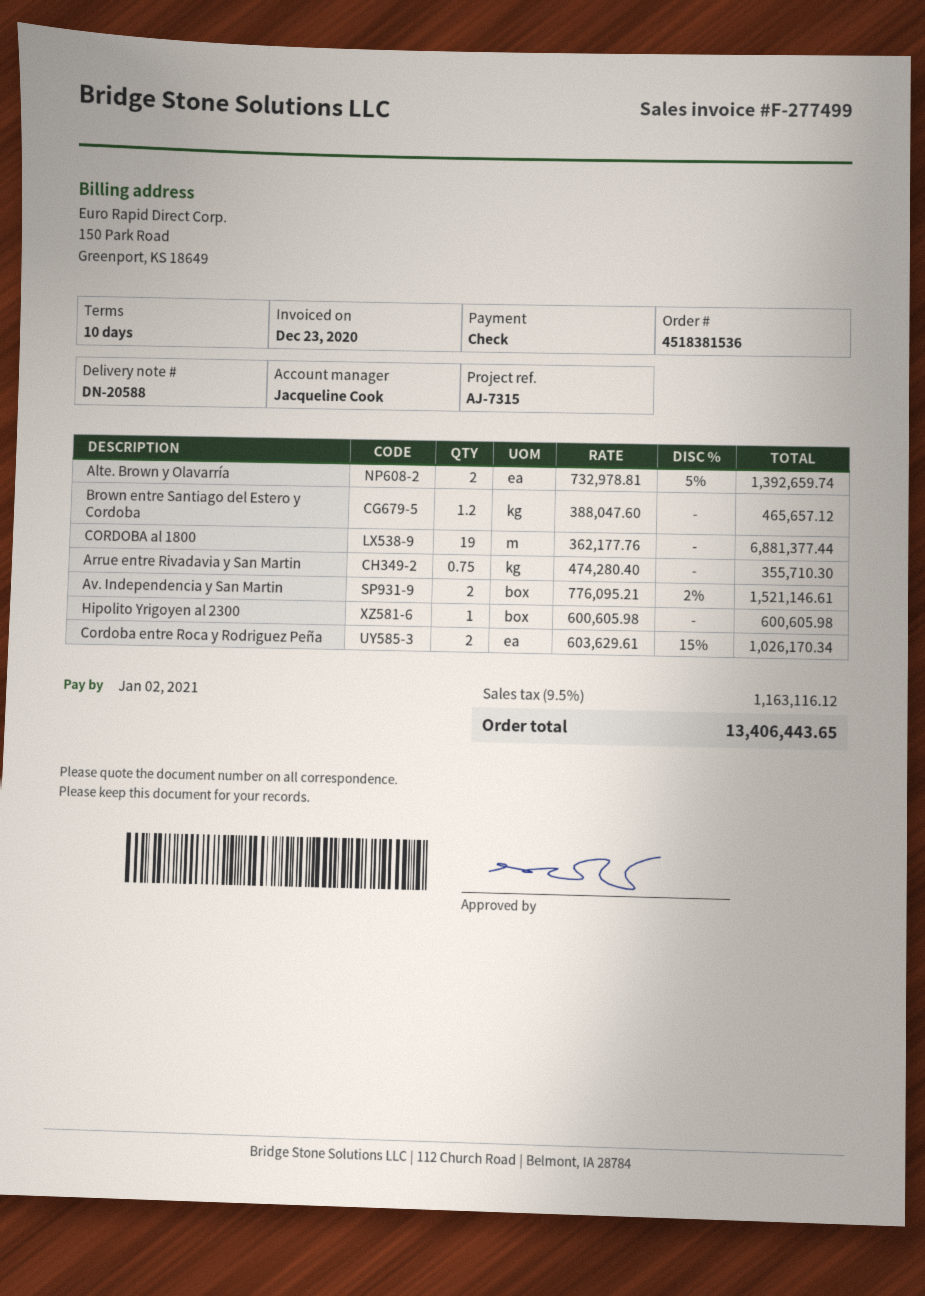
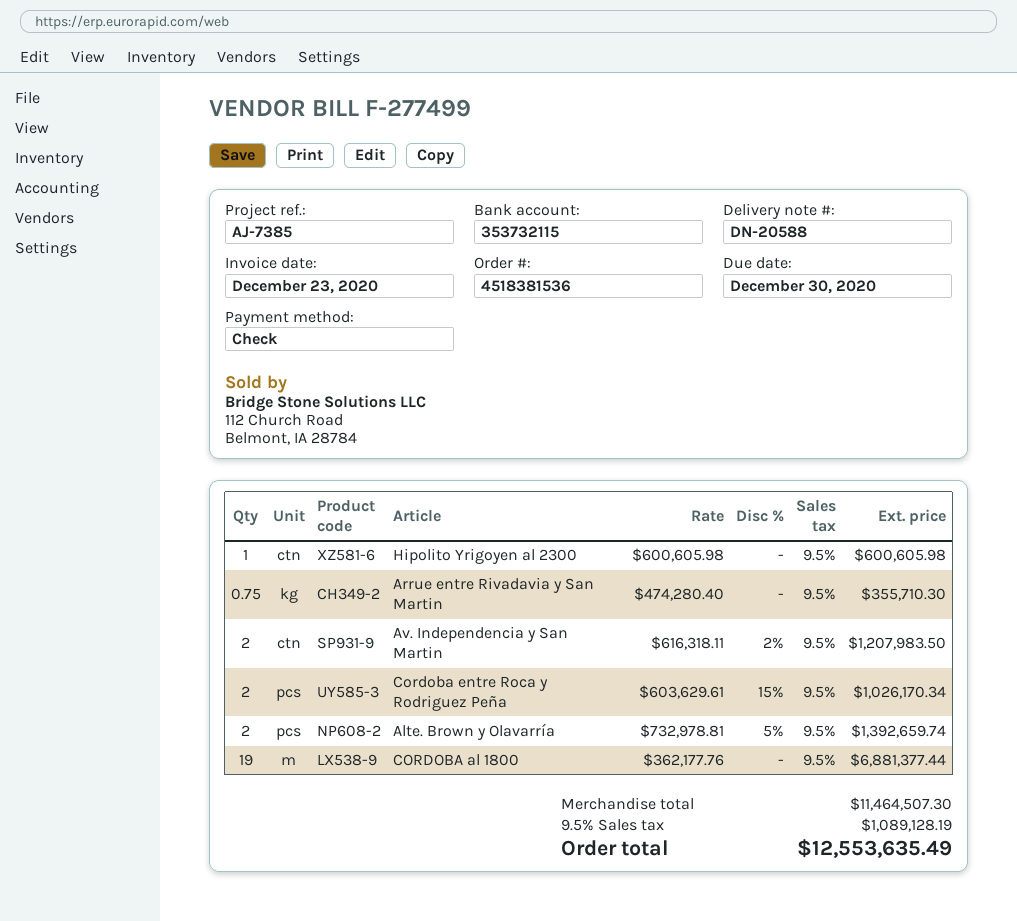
due date: 2021-01-02 -> 2020-12-30
reference: AJ-7315 -> AJ-7385
Brown entre Santiago del Estero y Cordoba: 1.2 x 388047.60 = 465657.12 -> none
Av. Independencia y San Martin: 2 x 776095.21 - 2% = 1521146.61 -> 2 x 616318.11 - 2% = 1207983.50
tax: 9.5% = 1163116.12 -> 9.5% = 1089128.19
total: 13406443.65 -> 12553635.49

